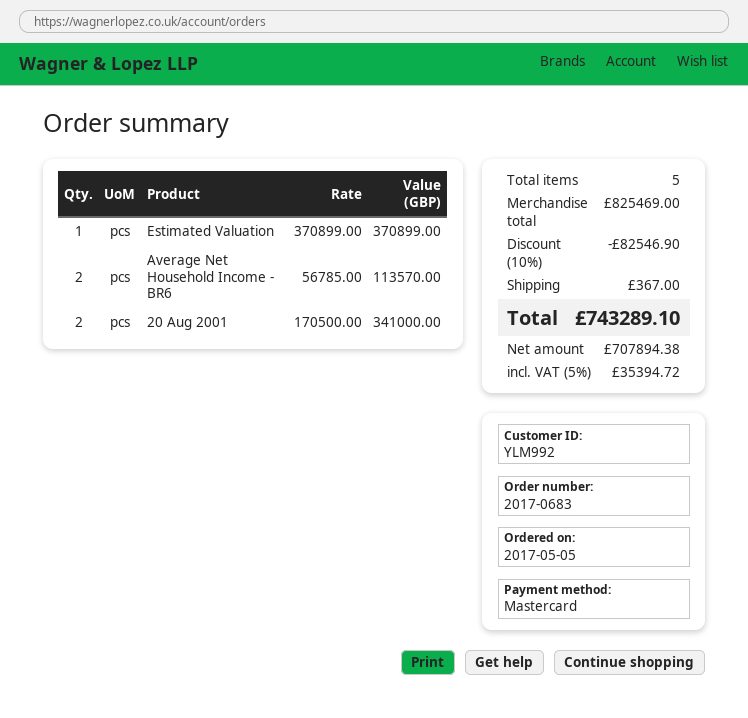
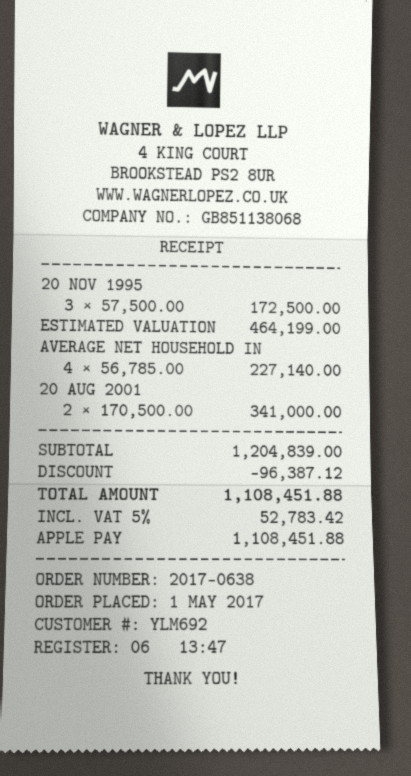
order number: 2017-0683 -> 2017-0638
order date: 2017-05-05 -> 2017-05-01
customer number: YLM992 -> YLM692
payment method: Mastercard -> Apple Pay
Estimated Valuation: 1 x 370899.00 = 370899.00 -> 1 x 464199.00 = 464199.00
Average Net Household Income - BR6: 2 x 56785.00 = 113570.00 -> 4 x 56785.00 = 227140.00
20 NOV 1995: none -> 3 x 57500.00 = 172500.00
subtotal: 825469.00 -> 1204839.00
discount: 82546.90 -> 96387.12
shipping: 367.00 -> none
tax: 5% = 35394.72 -> 5% = 52783.42
total: 743289.10 -> 1108451.88

